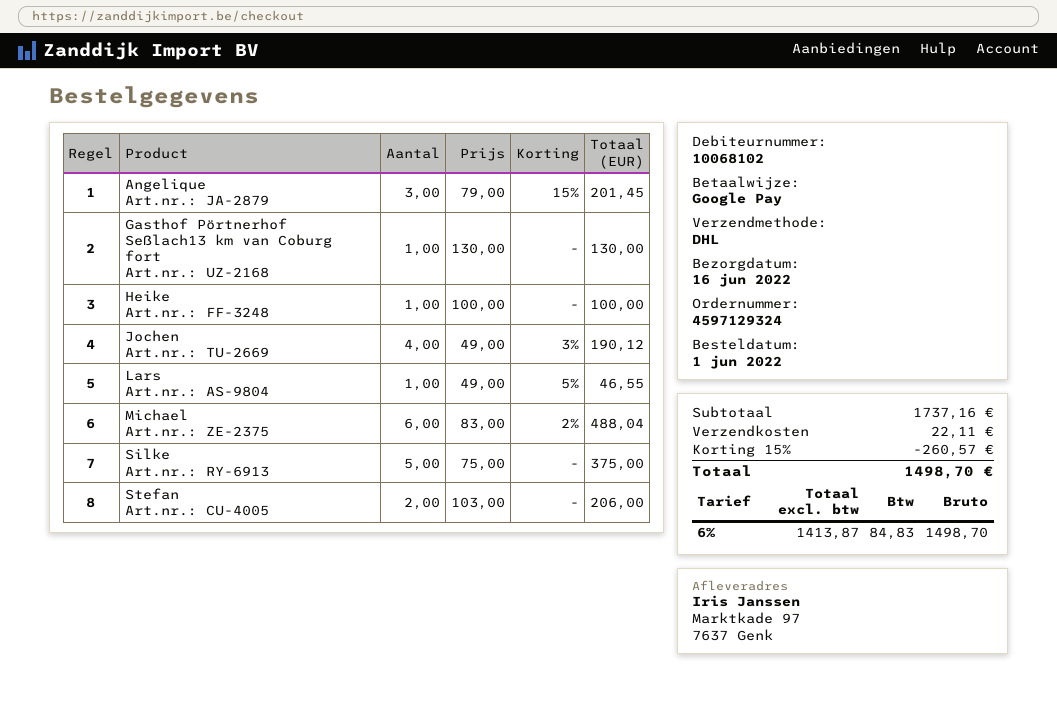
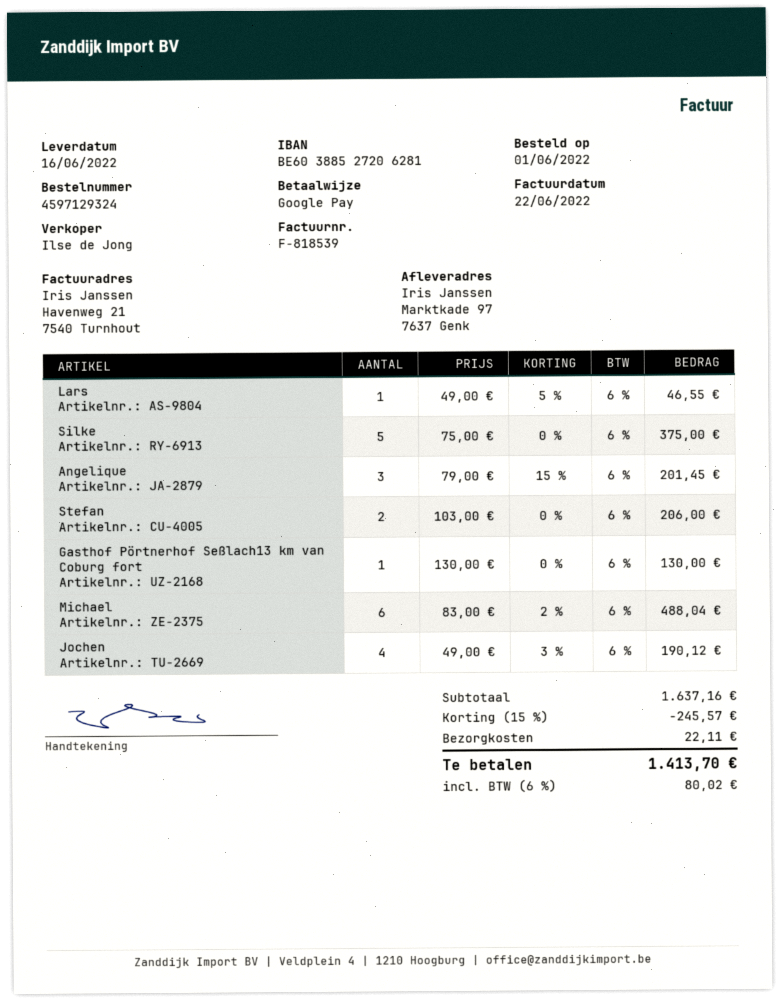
Heike: 1 x 100.00 = 100.00 -> none
subtotal: 1737.16 -> 1637.16
discount: 15% = 260.57 -> 15% = 245.57
tax: 6% = 84.83 -> 6% = 80.02
total: 1498.70 -> 1413.70

